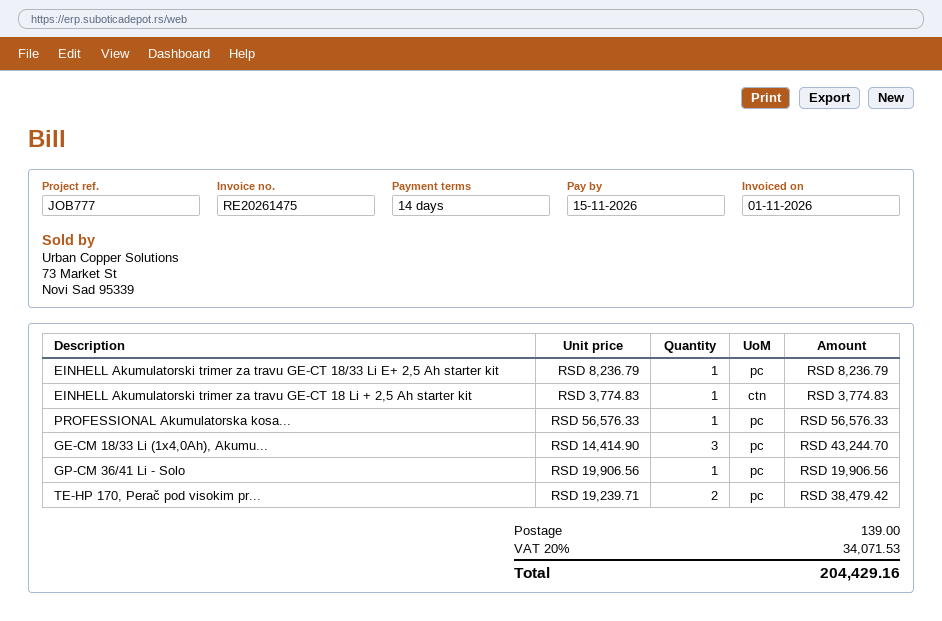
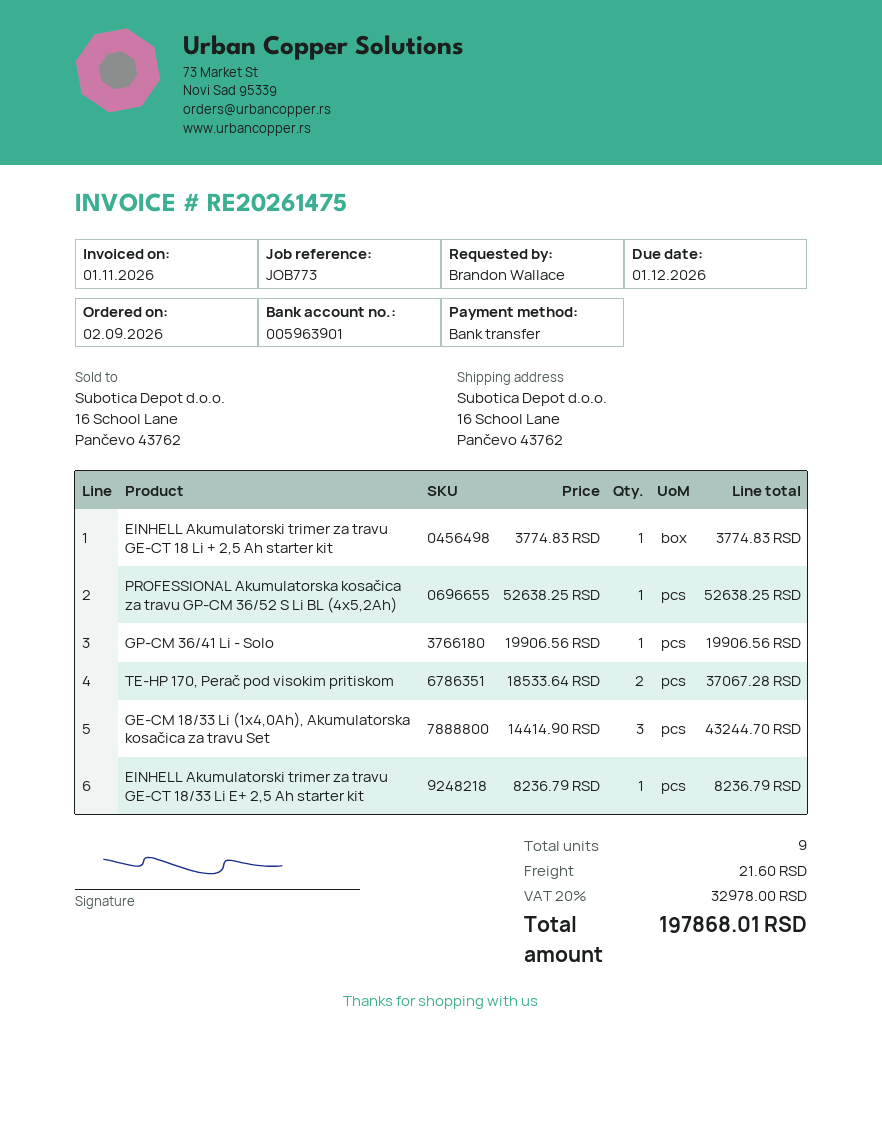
due date: 2026-11-15 -> 2026-12-01
reference: JOB777 -> JOB773
PROFESSIONAL Akumulatorska kosa...: 1 x 56576.33 = 56576.33 -> 1 x 52638.25 = 52638.25
TE-HP 170, Perač pod visokim pr...: 2 x 19239.71 = 38479.42 -> 2 x 18533.64 = 37067.28
shipping: 139.00 -> 21.60
tax: 20% = 34071.53 -> 20% = 32978.00
total: 204429.16 -> 197868.01

